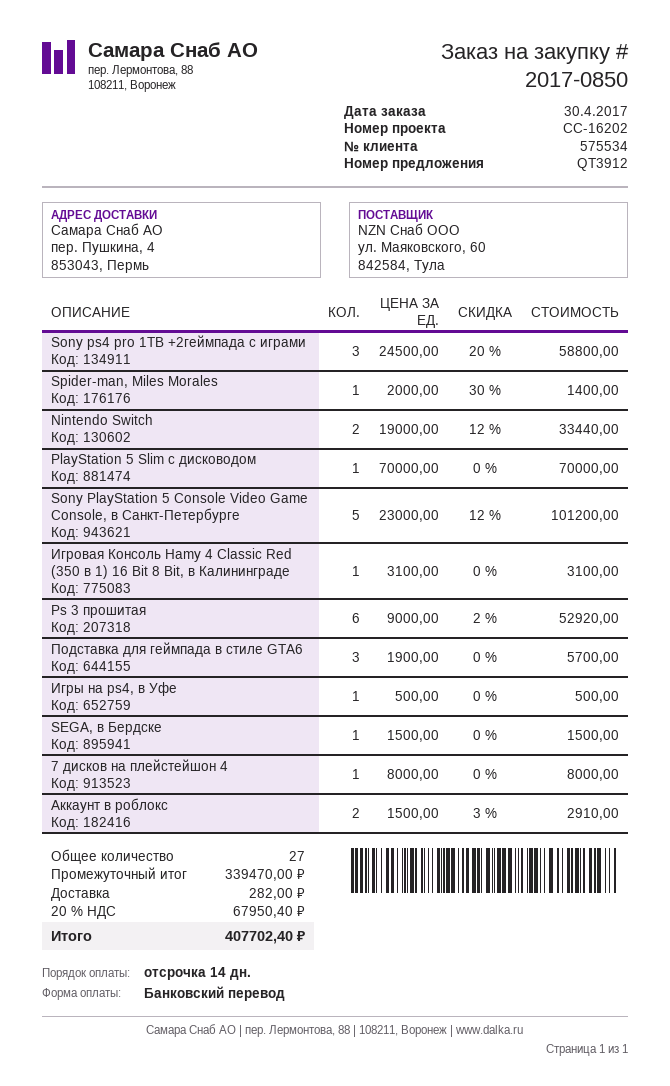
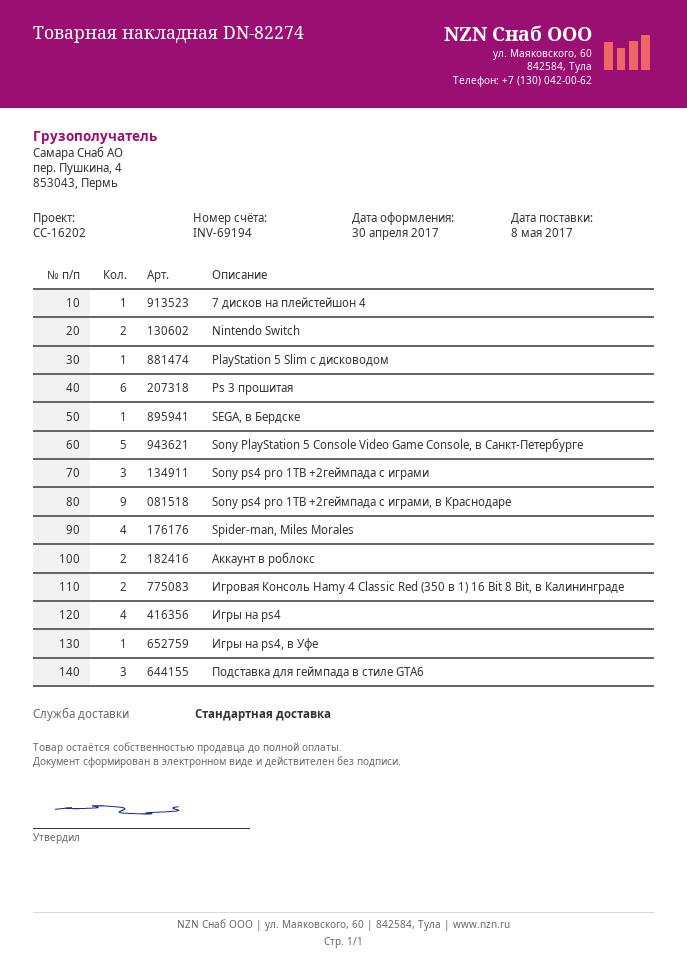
Spider-man, Miles Morales: 1 -> 4
Игровая Консоль Hamy 4 Classic Red (350 в 1) 16 Bit 8 Bit, в Калининграде: 1 -> 2
Sony ps4 pro 1TB +2геймпада с играми, в Краснодаре: none -> 9
Игры на ps4: none -> 4

